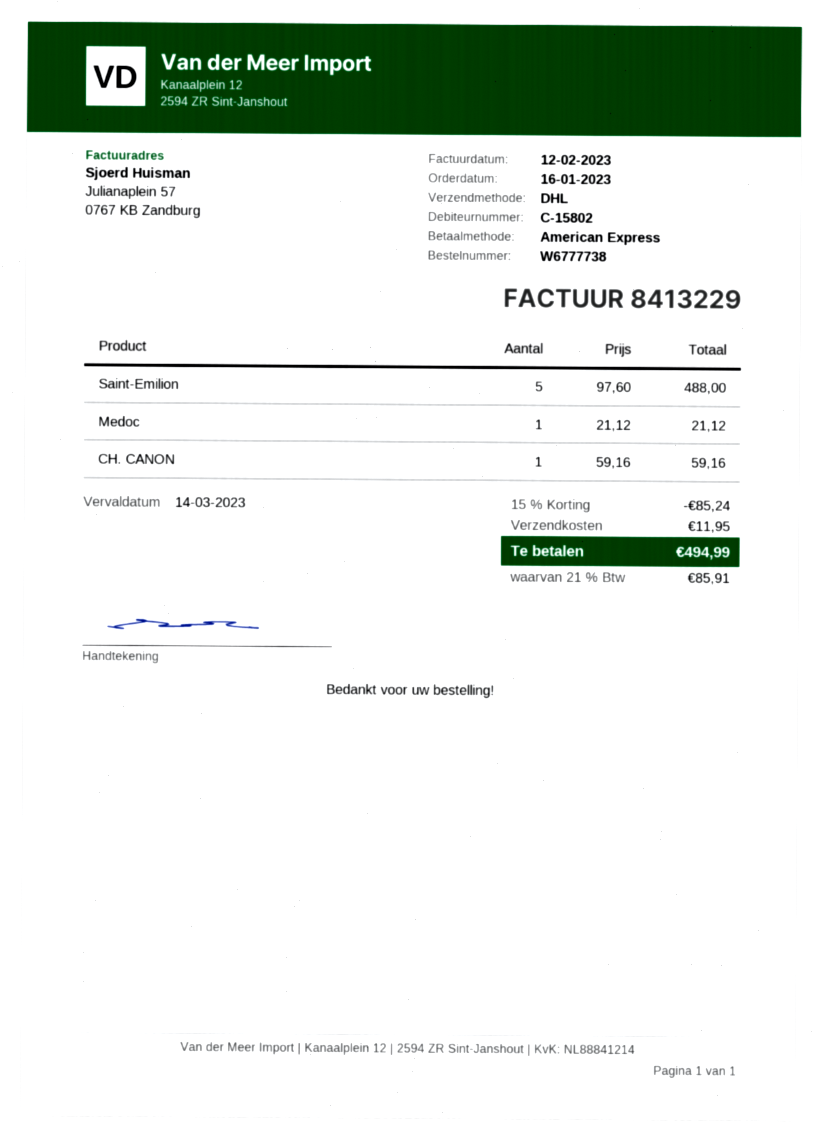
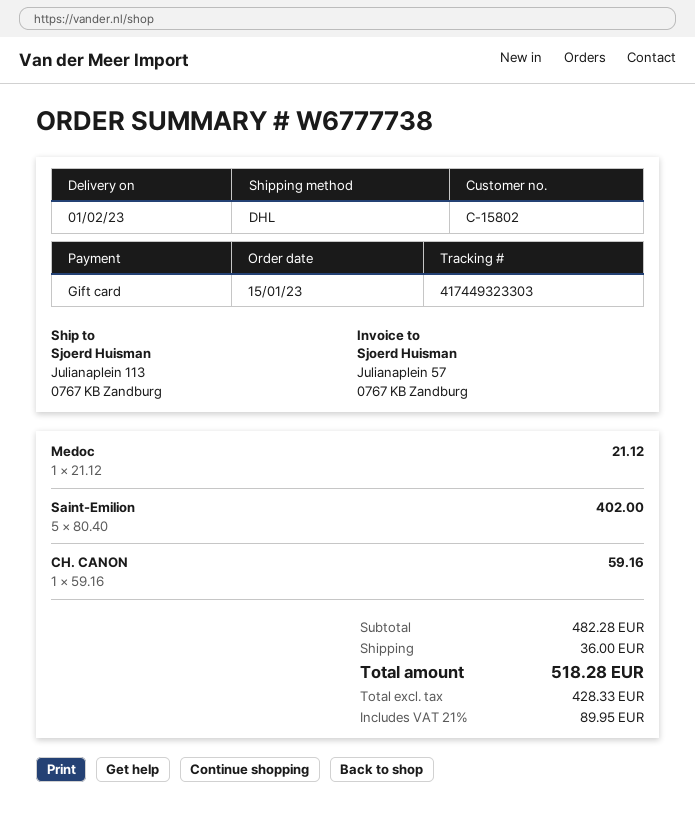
order date: 2023-01-16 -> 2023-01-15
payment method: American Express -> gift card
Saint-Emilion: 5 x 97.60 = 488.00 -> 5 x 80.40 = 402.00
discount: 15% = 85.24 -> none
shipping: 11.95 -> 36.00
tax: 21% = 85.91 -> 21% = 89.95
total: 494.99 -> 518.28

